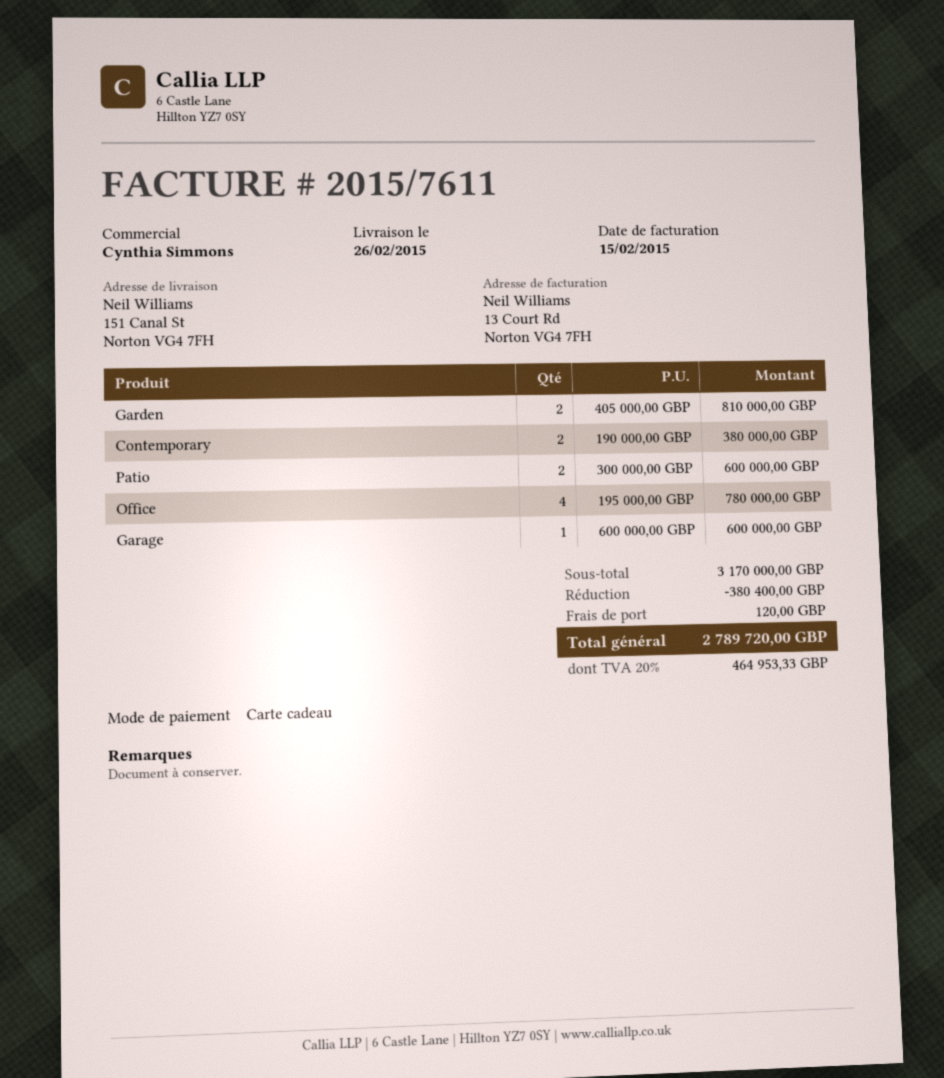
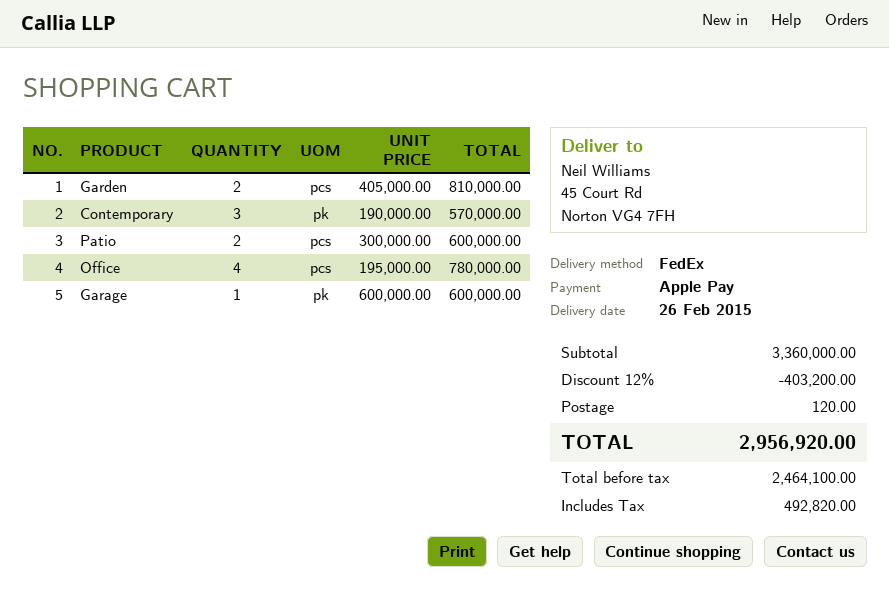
payment method: gift card -> Apple Pay
ship to: 151 Canal St, Norton VG4 7FH -> 45 Court Rd, Norton VG4 7FH
Contemporary: 2 x 190000.00 = 380000.00 -> 3 x 190000.00 = 570000.00
subtotal: 3170000.00 -> 3360000.00
discount: 380400.00 -> 403200.00
tax: 464953.33 -> 492820.00
total: 2789720.00 -> 2956920.00

